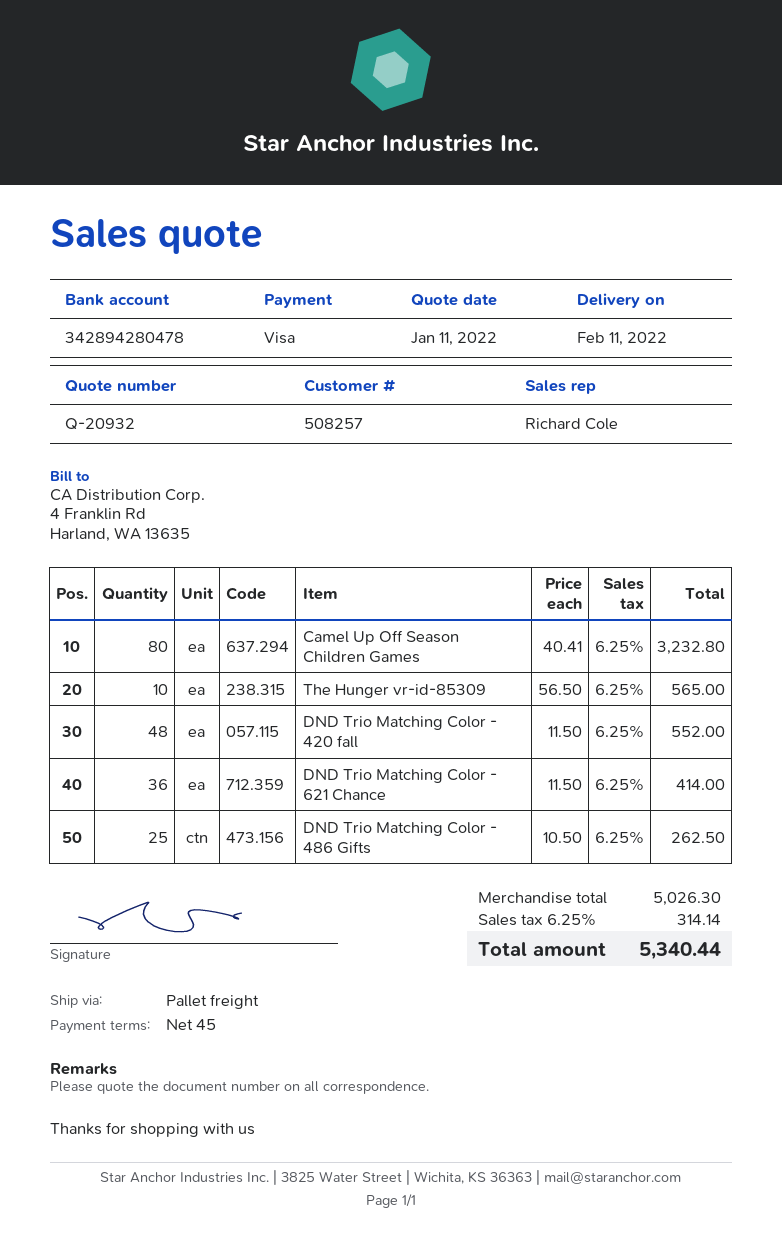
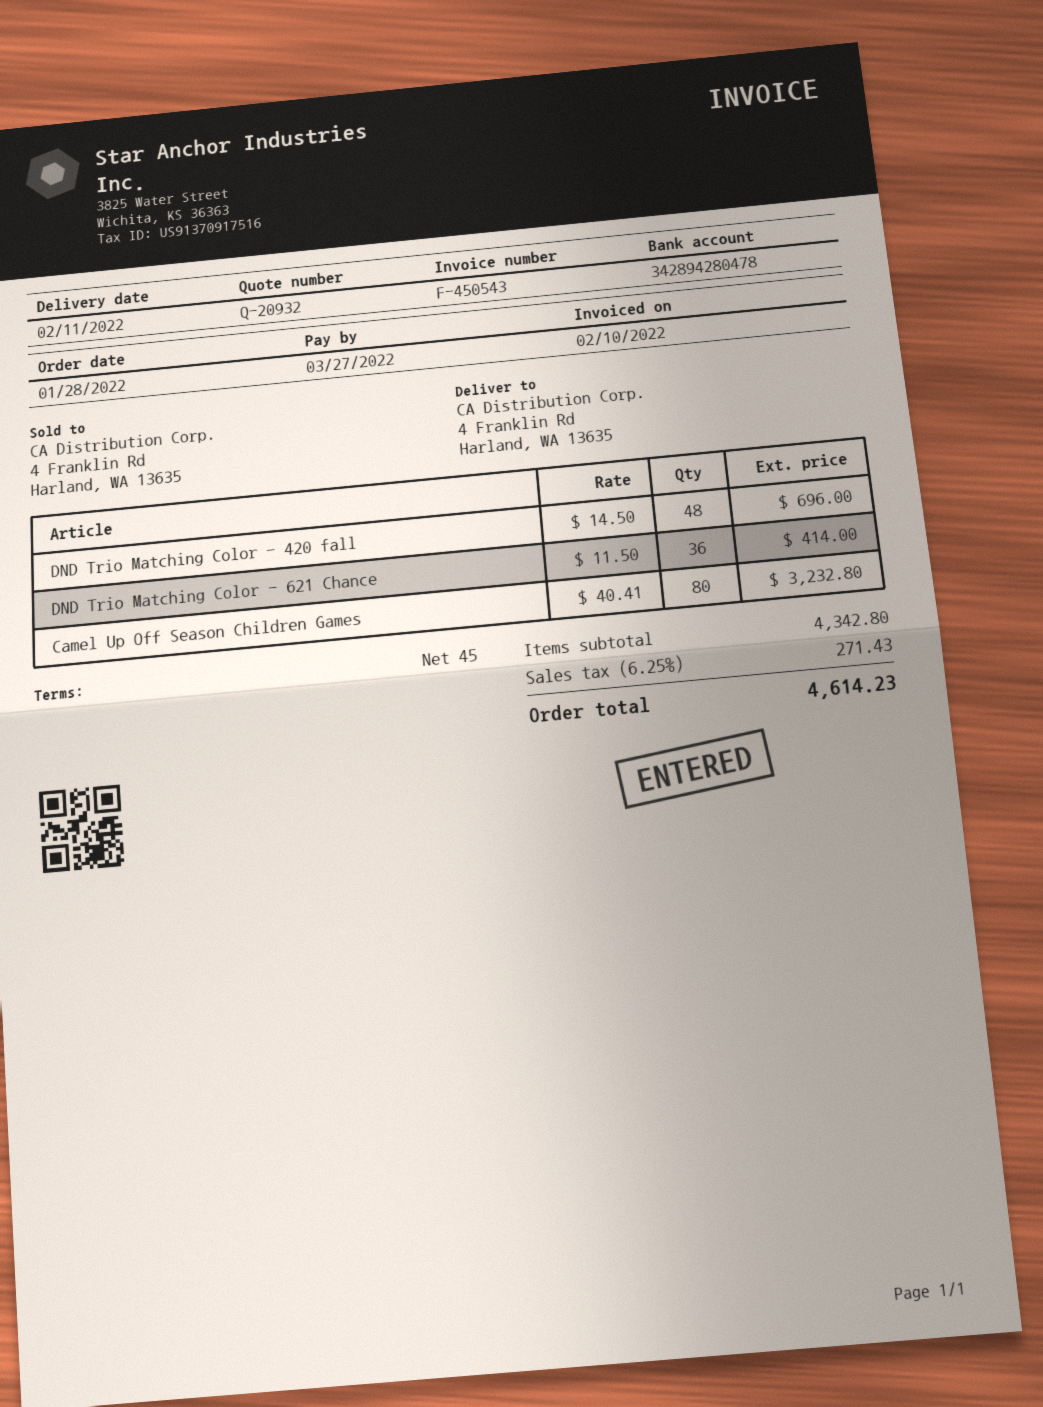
The Hunger vr-id-85309: 10 x 56.50 = 565.00 -> none
DND Trio Matching Color - 420 fall: 48 x 11.50 = 552.00 -> 48 x 14.50 = 696.00
DND Trio Matching Color - 486 Gifts: 25 x 10.50 = 262.50 -> none
subtotal: 5026.30 -> 4342.80
tax: 6.25% = 314.14 -> 6.25% = 271.43
total: 5340.44 -> 4614.23

